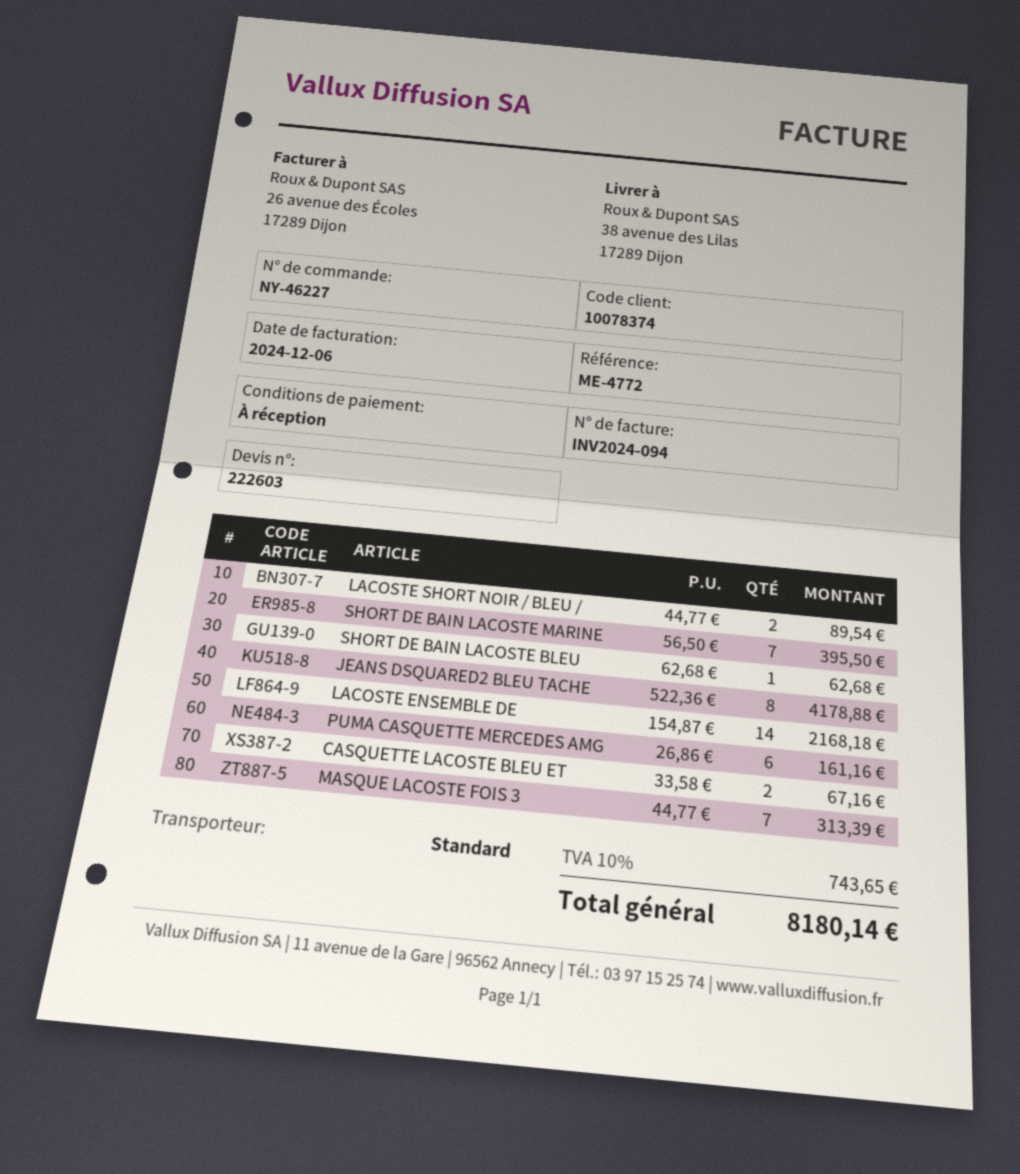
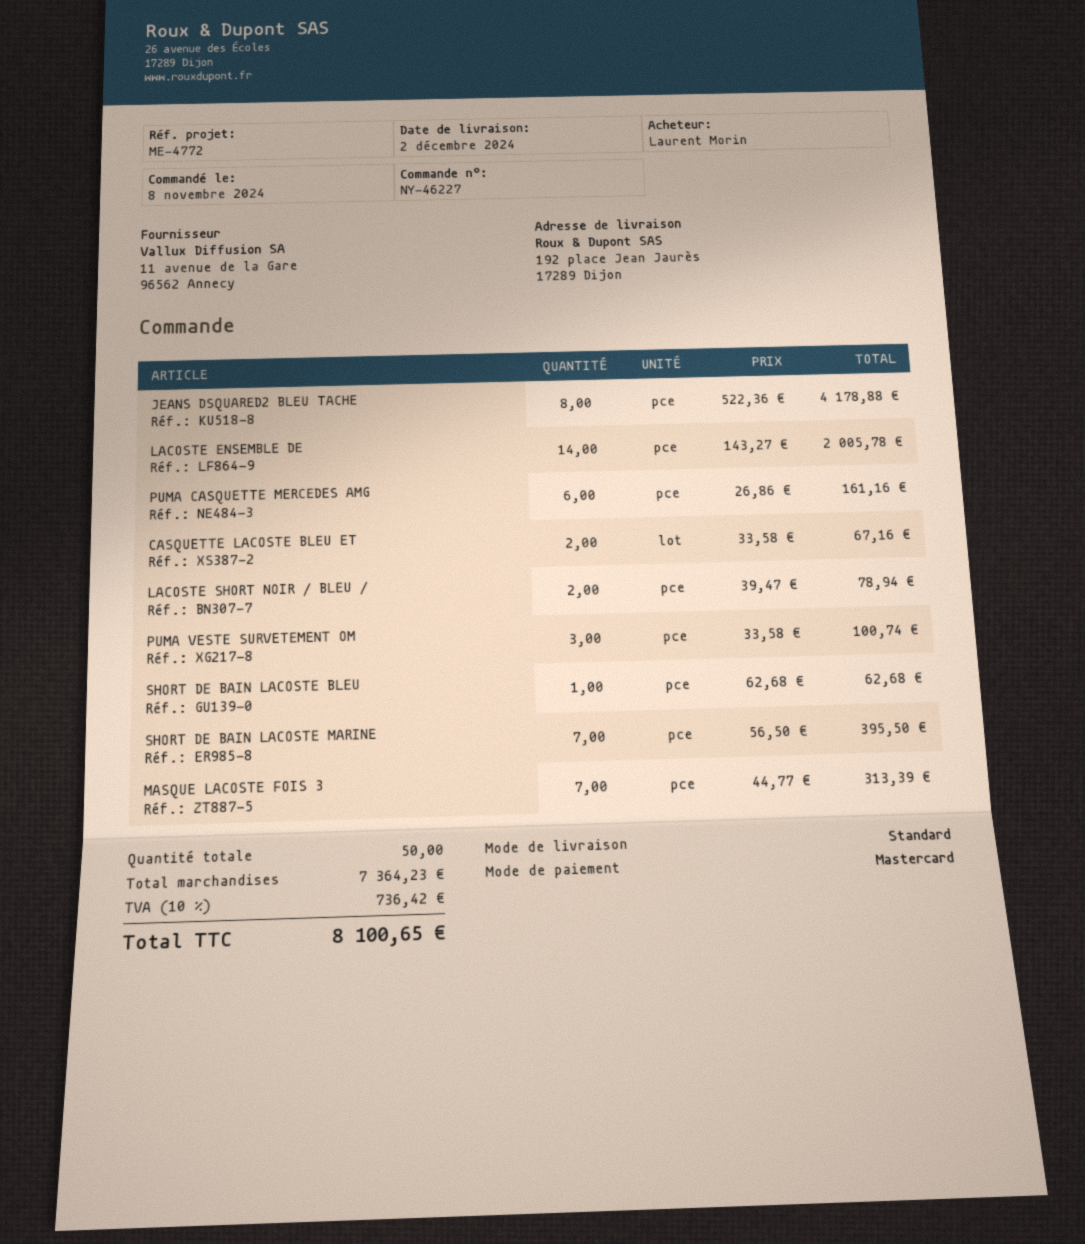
ship to: 38 avenue des Lilas, 17289 Dijon -> 192 place Jean Jaurès, 17289 Dijon
LACOSTE SHORT NOIR / BLEU /: 2 x 44.77 = 89.54 -> 2 x 39.47 = 78.94
LACOSTE ENSEMBLE DE: 14 x 154.87 = 2168.18 -> 14 x 143.27 = 2005.78
PUMA VESTE SURVETEMENT OM: none -> 3 x 33.58 = 100.74
tax: 10% = 743.65 -> 10% = 736.42
total: 8180.14 -> 8100.65

